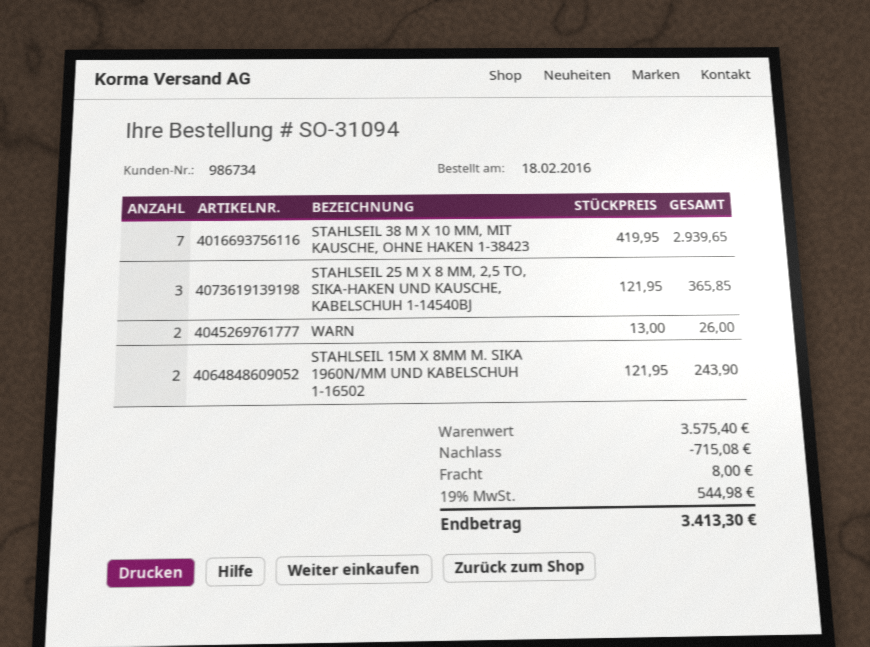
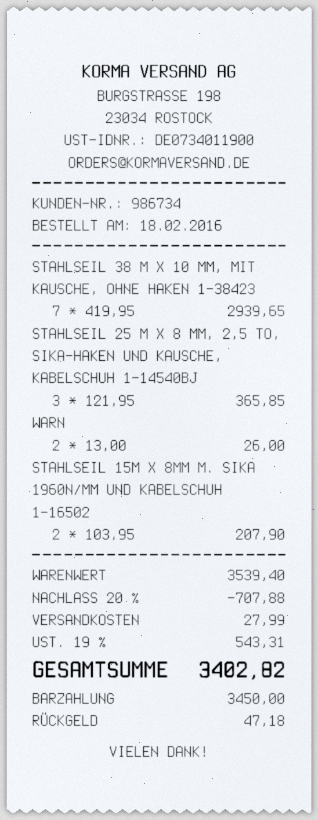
STAHLSEIL 15M X 8MM M. SIKA 1960N/MM UND KABELSCHUH 1-16502: 2 x 121.95 = 243.90 -> 2 x 103.95 = 207.90
subtotal: 3575.40 -> 3539.40
discount: 715.08 -> 707.88
shipping: 8.00 -> 27.99
tax: 19% = 544.98 -> 19% = 543.31
total: 3413.30 -> 3402.82

